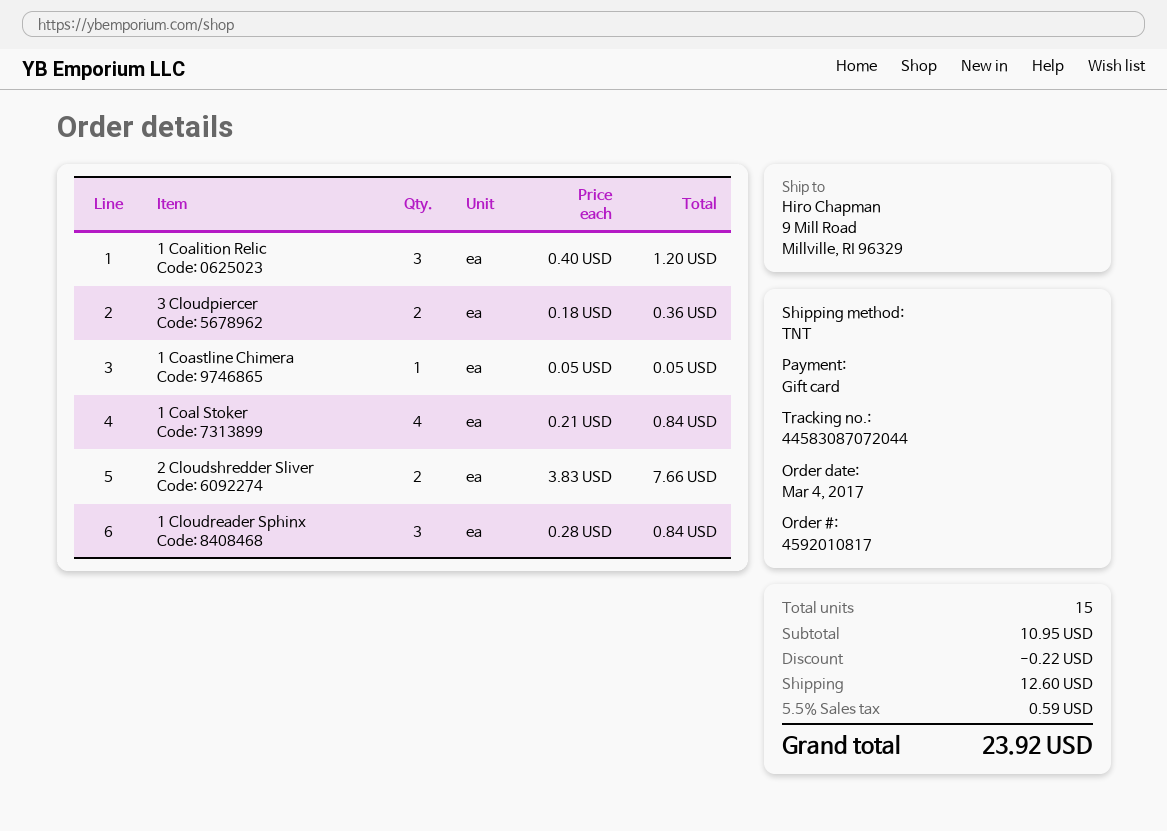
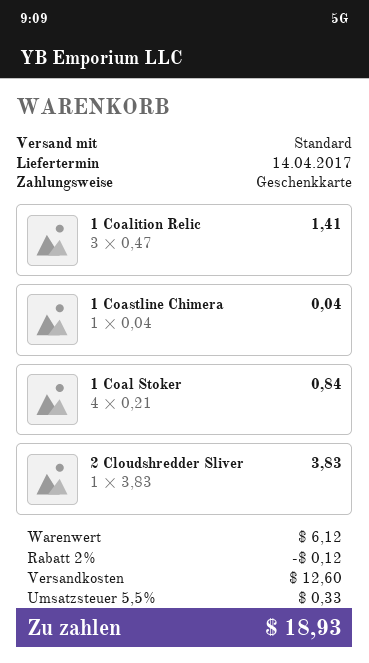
shipping method: TNT -> standard
1 Coalition Relic: 3 x 0.40 = 1.20 -> 3 x 0.47 = 1.41
3 Cloudpiercer: 2 x 0.18 = 0.36 -> none
1 Coastline Chimera: 1 x 0.05 = 0.05 -> 1 x 0.04 = 0.04
2 Cloudshredder Sliver: 2 x 3.83 = 7.66 -> 1 x 3.83 = 3.83
1 Cloudreader Sphinx: 3 x 0.28 = 0.84 -> none
subtotal: 10.95 -> 6.12
discount: 0.22 -> 0.12
tax: 5.5% = 0.59 -> 5.5% = 0.33
total: 23.92 -> 18.93

